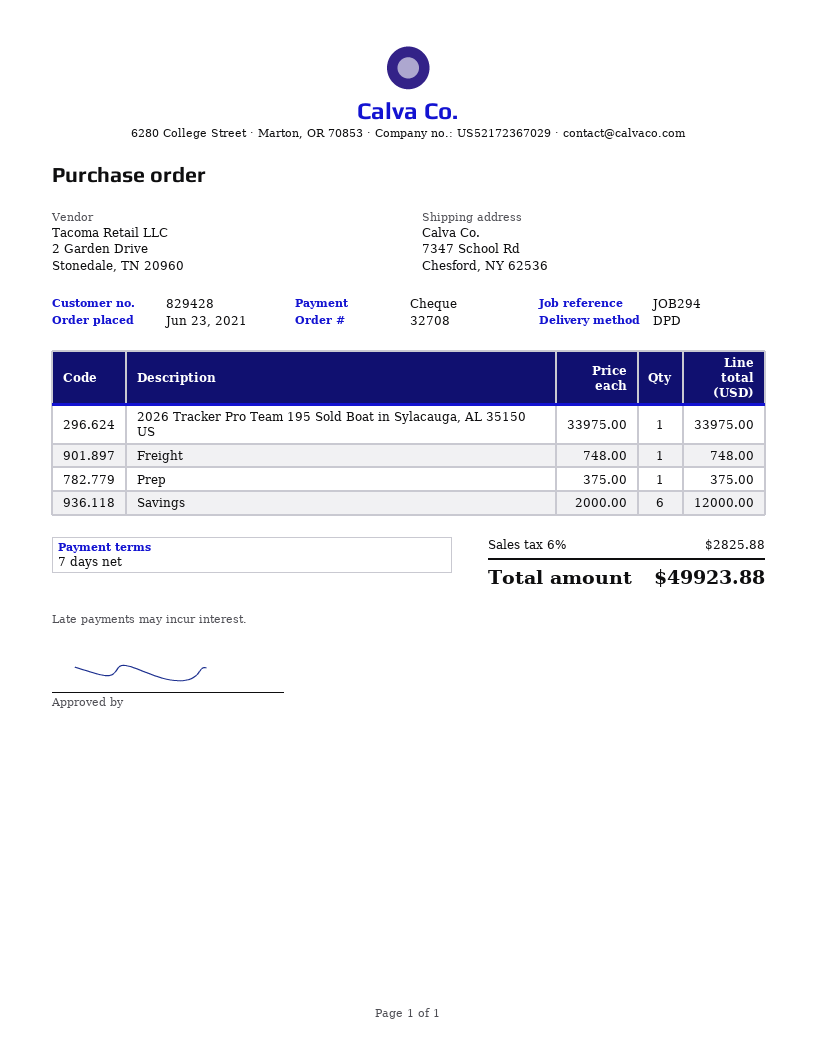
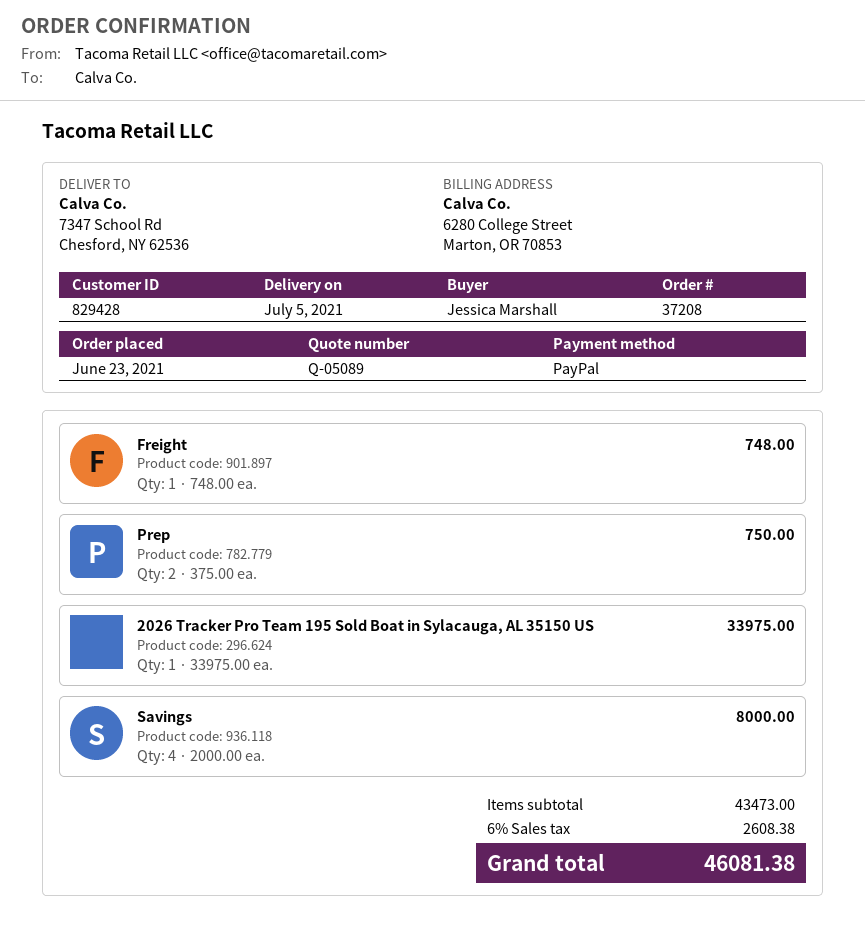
order number: 32708 -> 37208
payment method: cheque -> PayPal
Prep: 1 x 375.00 = 375.00 -> 2 x 375.00 = 750.00
Savings: 6 x 2000.00 = 12000.00 -> 4 x 2000.00 = 8000.00
tax: 6% = 2825.88 -> 6% = 2608.38
total: 49923.88 -> 46081.38

